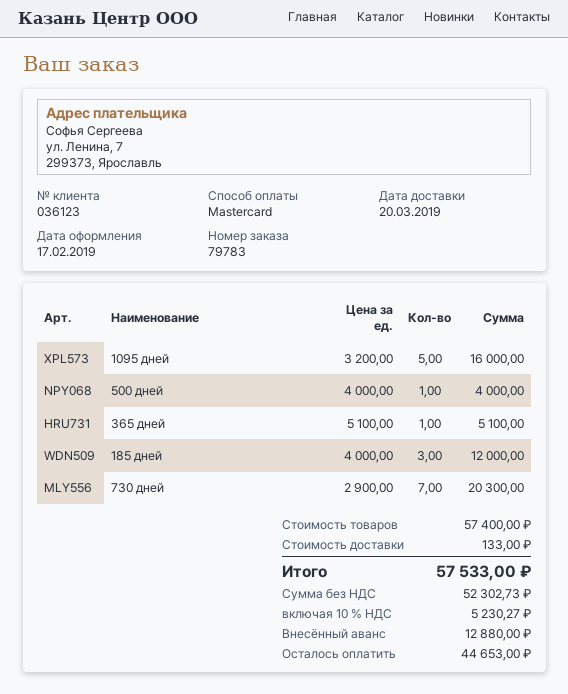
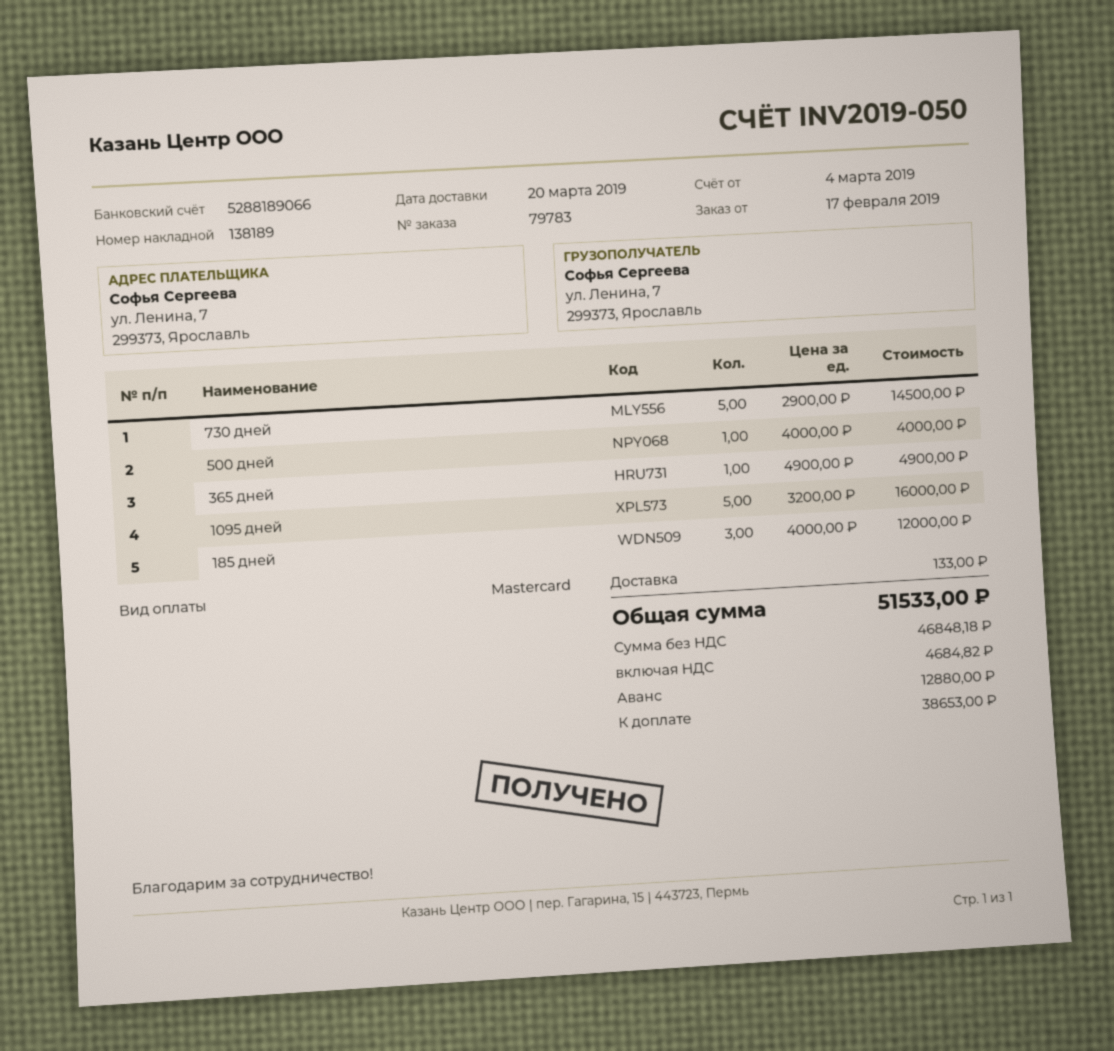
365 дней: 1 x 5100.00 = 5100.00 -> 1 x 4900.00 = 4900.00
730 дней: 7 x 2900.00 = 20300.00 -> 5 x 2900.00 = 14500.00
net: 52302.73 -> 46848.18
tax: 5230.27 -> 4684.82
total: 57533.00 -> 51533.00
balance: 44653.00 -> 38653.00

